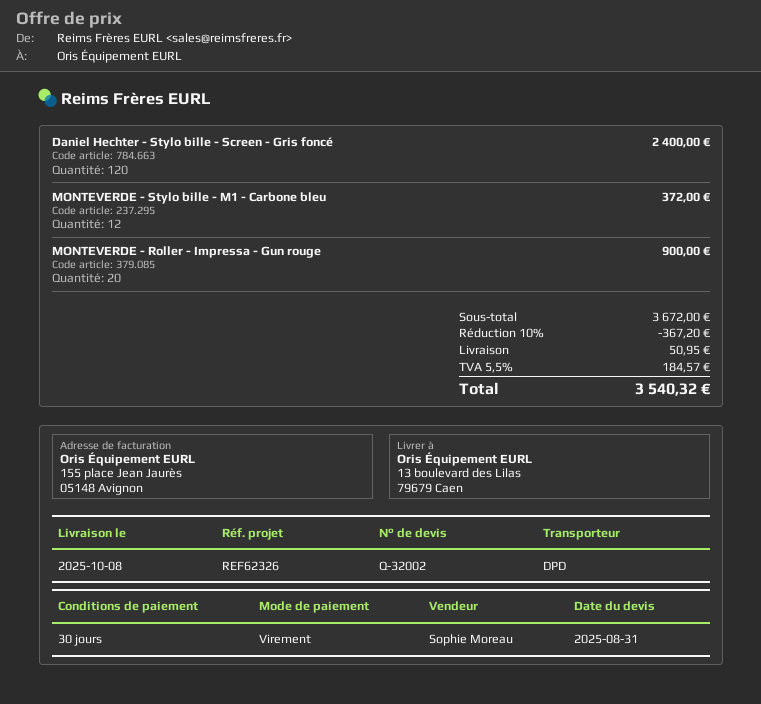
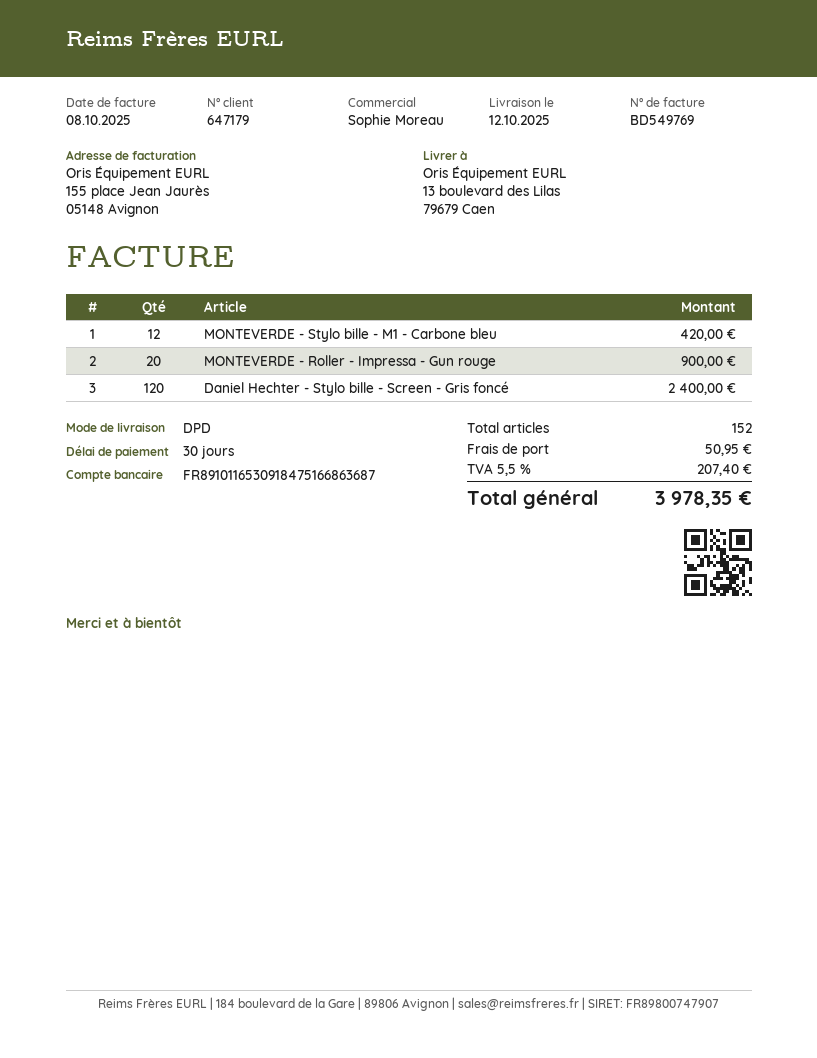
delivery date: 2025-10-08 -> 2025-10-12
MONTEVERDE - Stylo bille - M1 - Carbone bleu: 12 for 372.00 -> 12 for 420.00
discount: 10% = 367.20 -> none
tax: 5.5% = 184.57 -> 5.5% = 207.40
total: 3540.32 -> 3978.35

